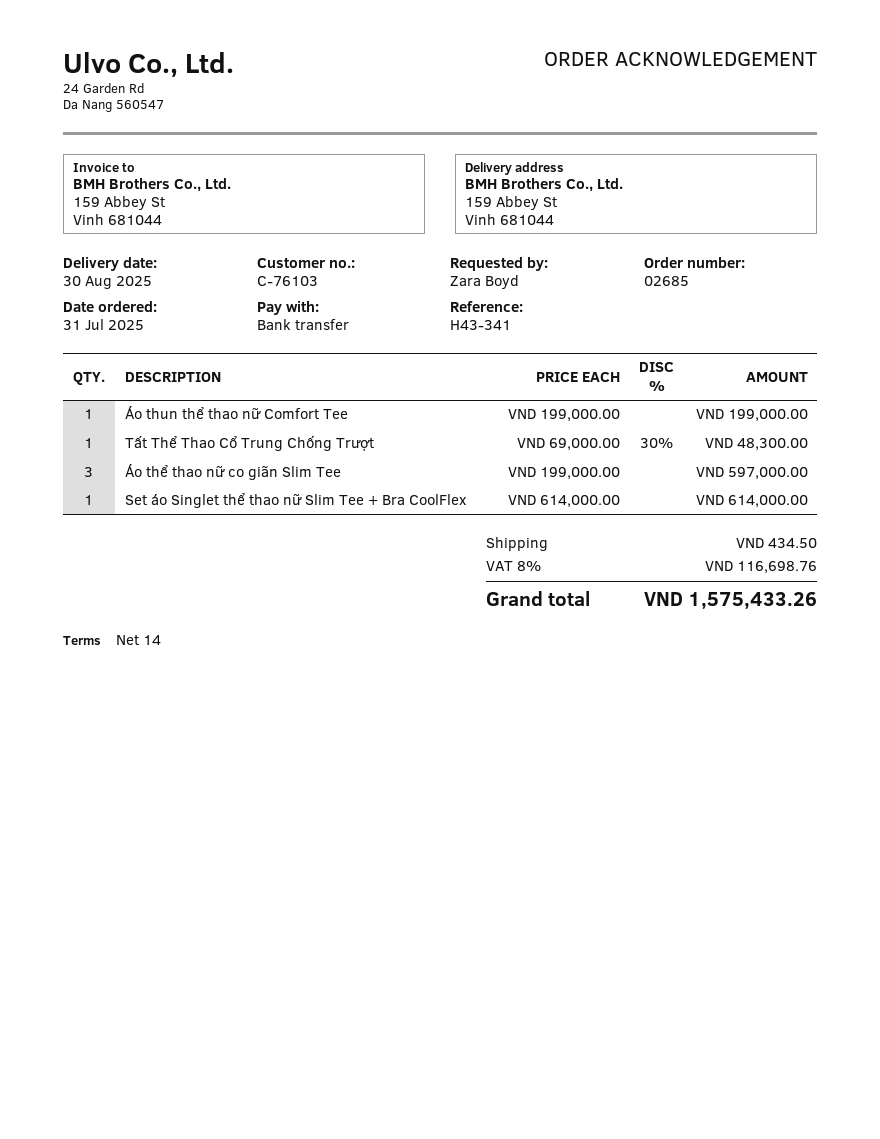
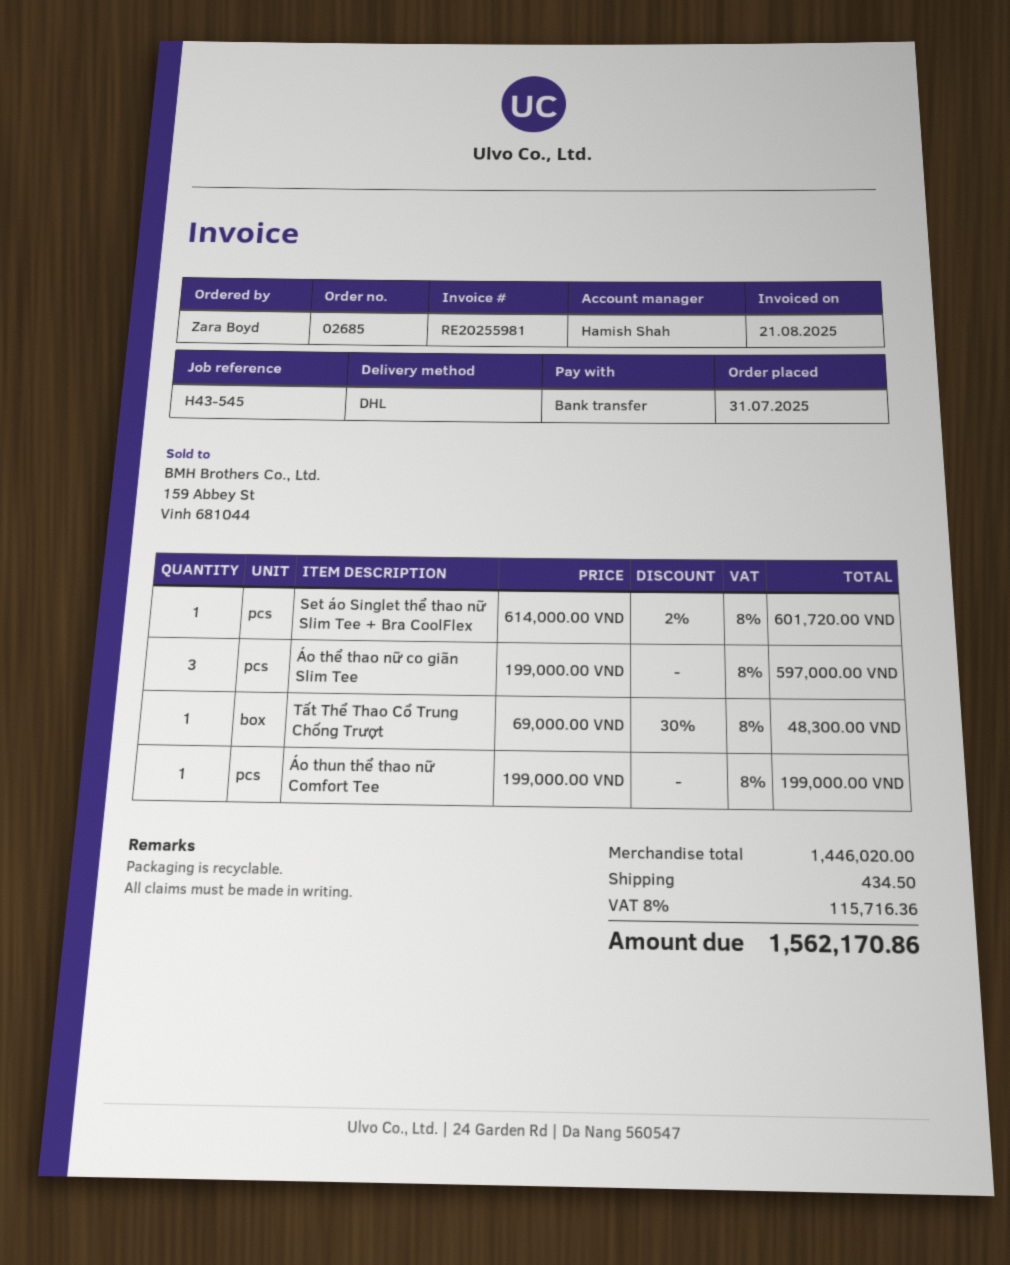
reference: H43-341 -> H43-545
Set áo Singlet thể thao nữ Slim Tee + Bra CoolFlex: 1 x 614000.00 = 614000.00 -> 1 x 614000.00 - 2% = 601720.00
tax: 8% = 116698.76 -> 8% = 115716.36
total: 1575433.26 -> 1562170.86

